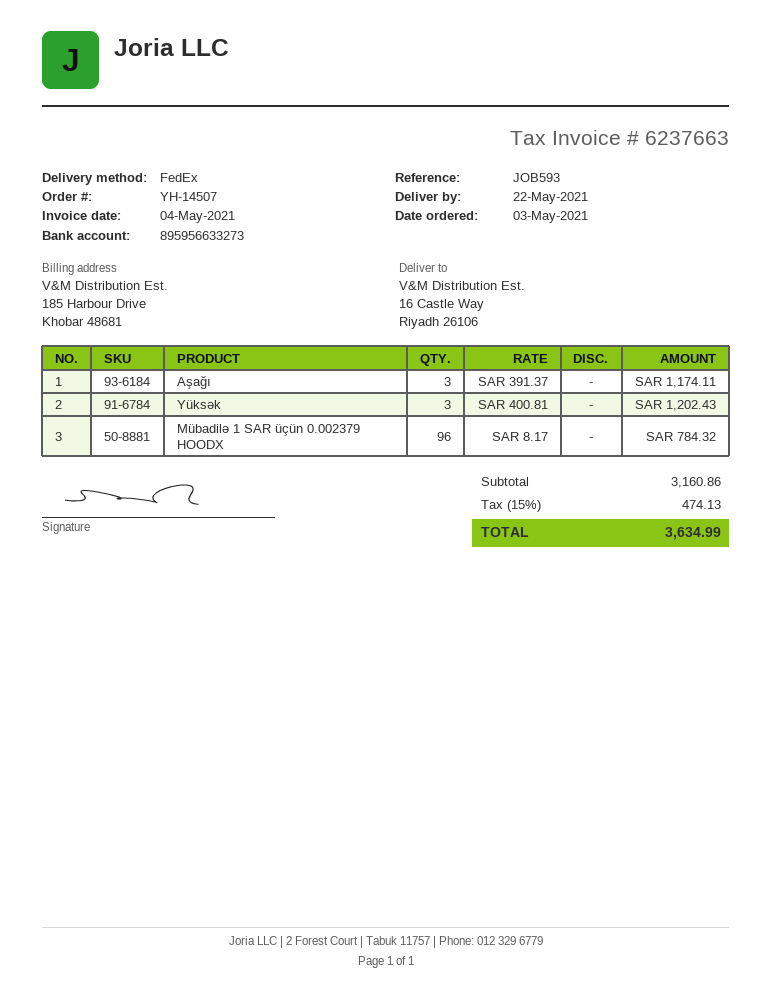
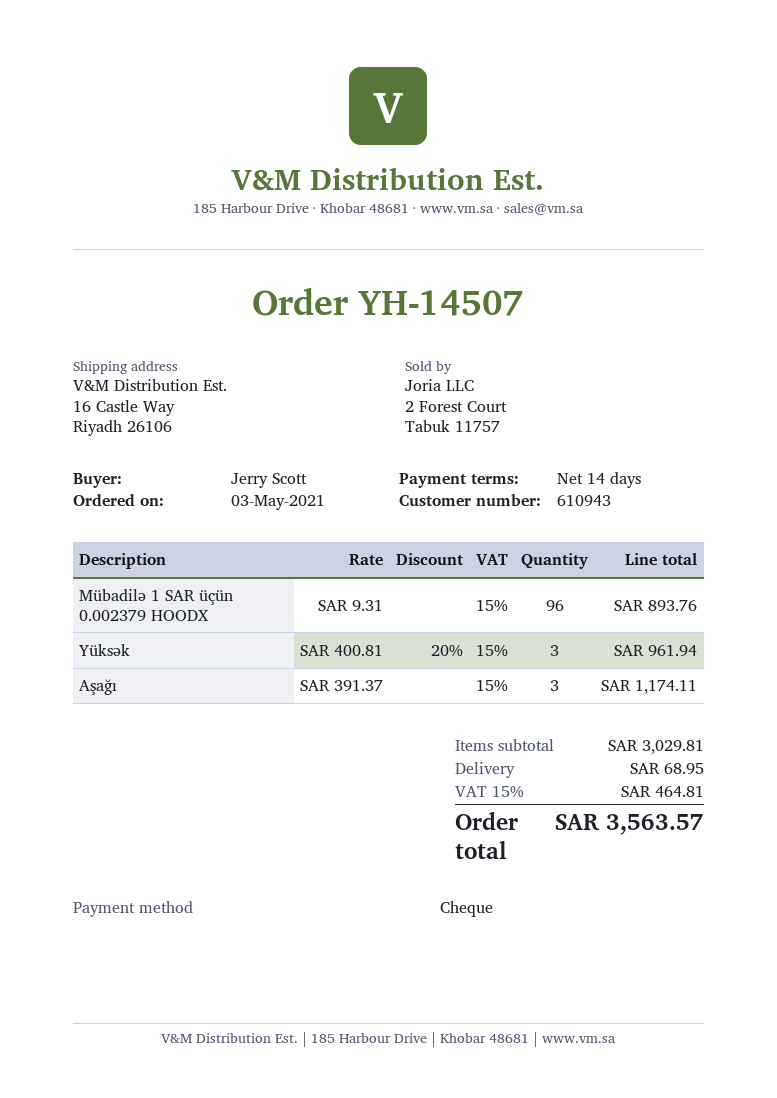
Yüksək: 3 x 400.81 = 1202.43 -> 3 x 400.81 - 20% = 961.94
Mübadilə 1 SAR üçün 0.002379 HOODX: 96 x 8.17 = 784.32 -> 96 x 9.31 = 893.76
subtotal: 3160.86 -> 3029.81
shipping: none -> 68.95
tax: 15% = 474.13 -> 15% = 464.81
total: 3634.99 -> 3563.57

